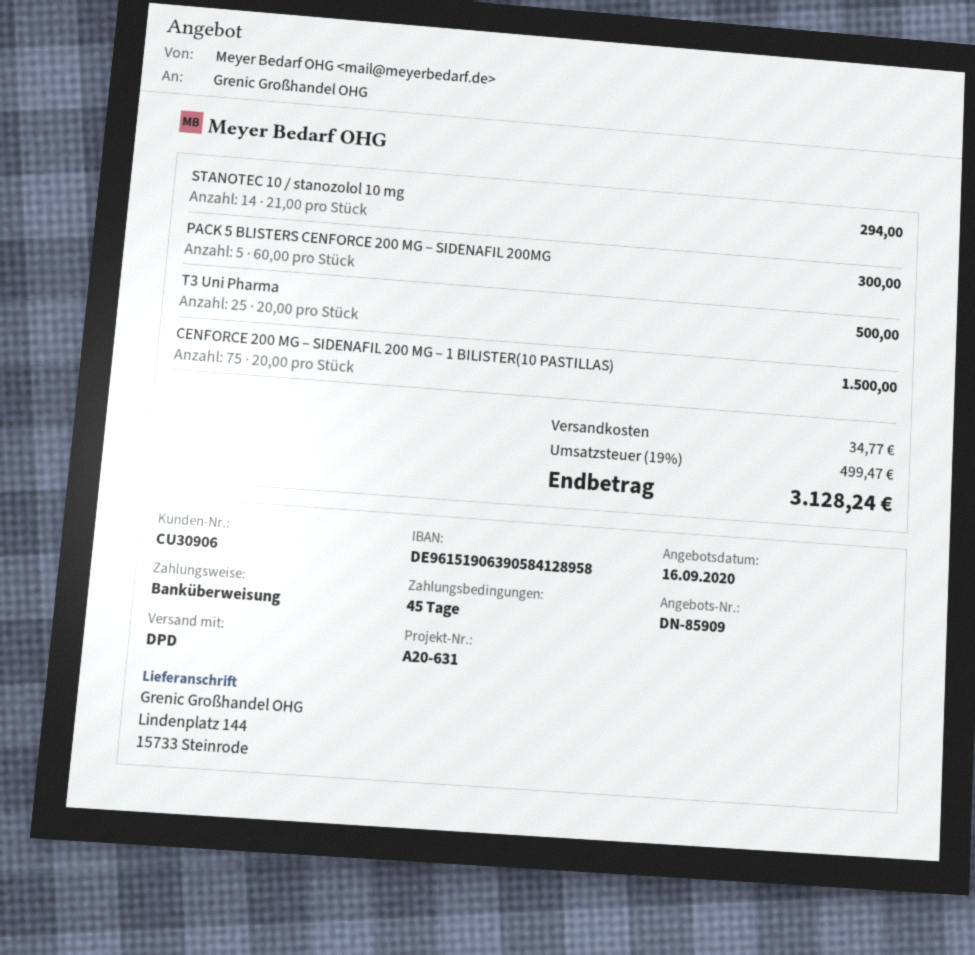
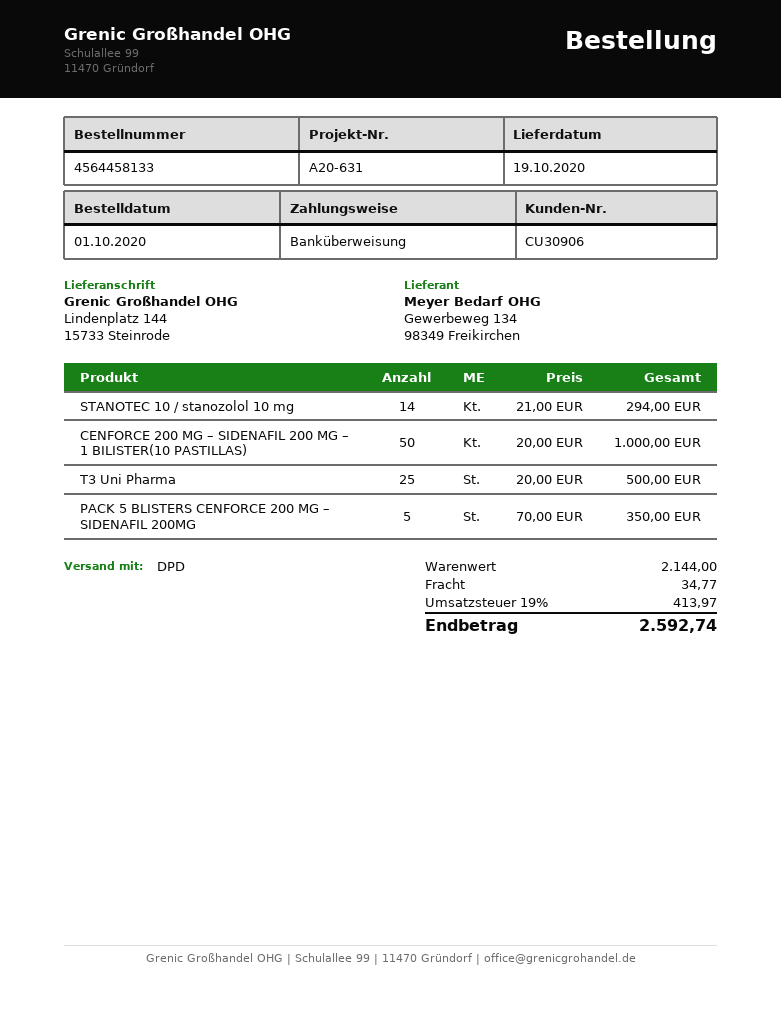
PACK 5 BLISTERS CENFORCE 200 MG – SIDENAFIL 200MG: 5 x 60.00 = 300.00 -> 5 x 70.00 = 350.00
CENFORCE 200 MG – SIDENAFIL 200 MG – 1 BILISTER(10 PASTILLAS): 75 x 20.00 = 1500.00 -> 50 x 20.00 = 1000.00
tax: 19% = 499.47 -> 19% = 413.97
total: 3128.24 -> 2592.74

